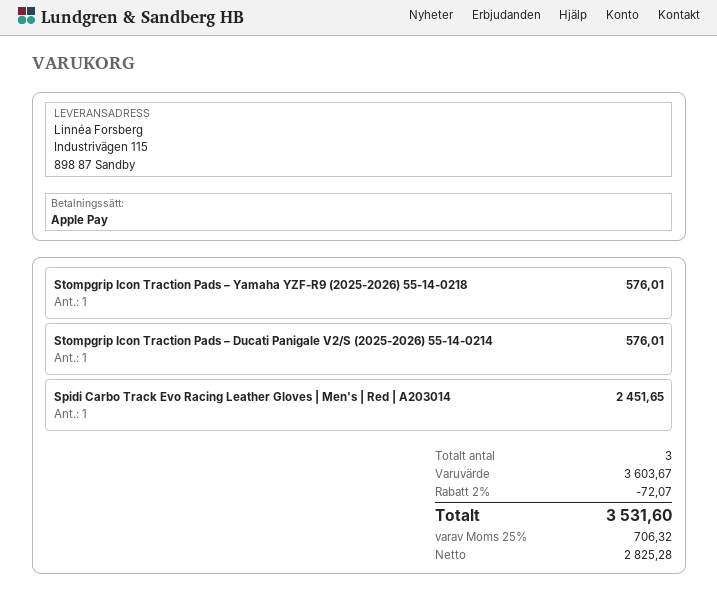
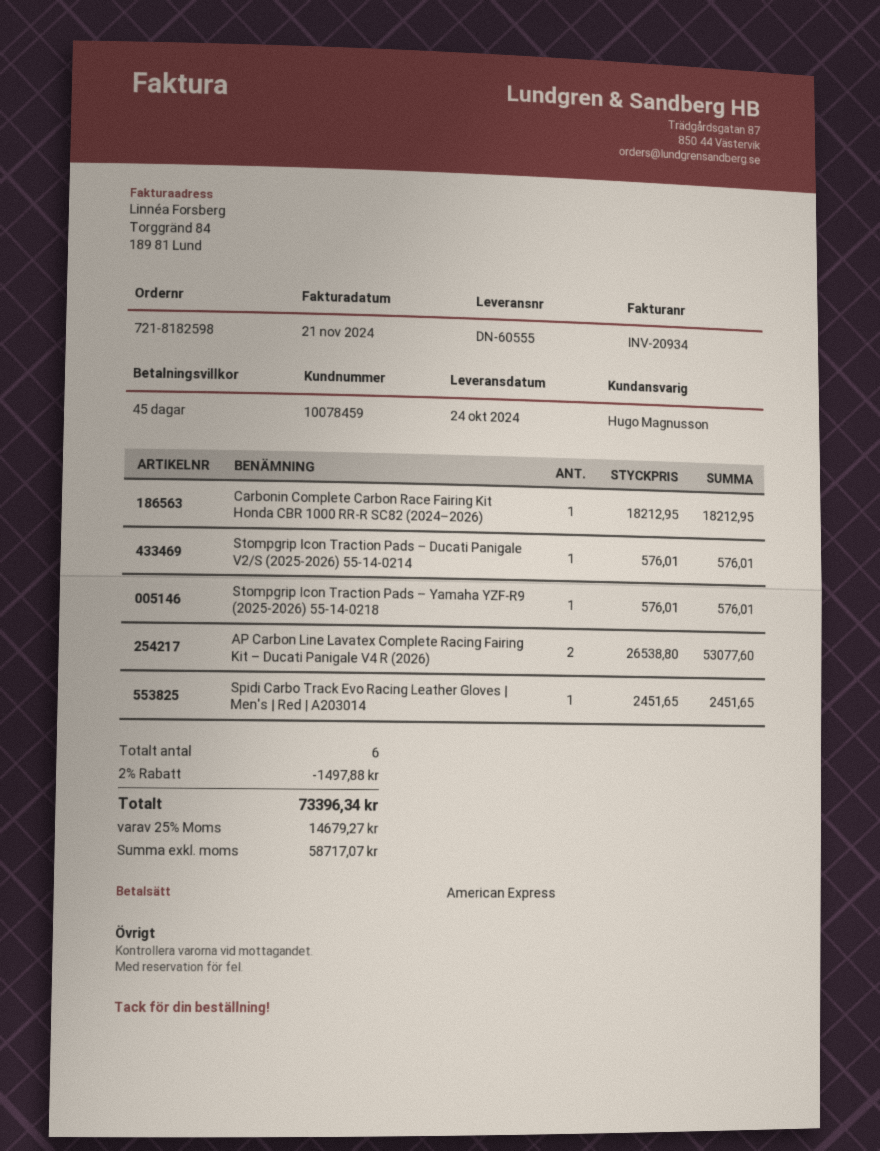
payment method: Apple Pay -> American Express
Carbonin Complete Carbon Race Fairing Kit Honda CBR 1000 RR-R SC82 (2024–2026): none -> 1 for 18212.95
AP Carbon Line Lavatex Complete Racing Fairing Kit – Ducati Panigale V4 R (2026): none -> 2 for 53077.60
total quantity: 3 -> 6
discount: 2% = 72.07 -> 2% = 1497.88
net: 2825.28 -> 58717.07
tax: 25% = 706.32 -> 25% = 14679.27
total: 3531.60 -> 73396.34

